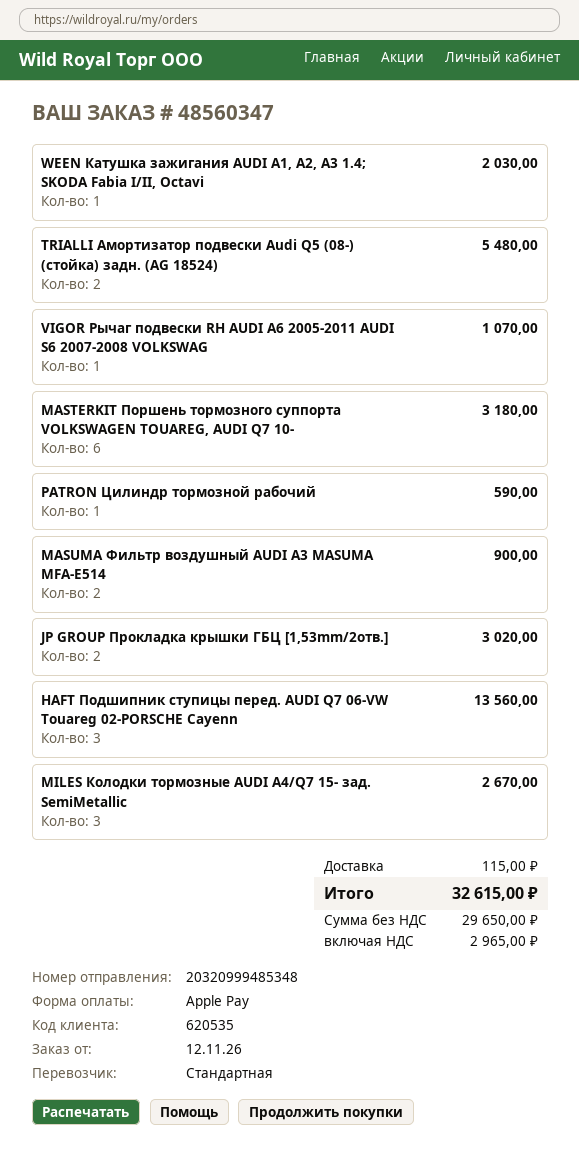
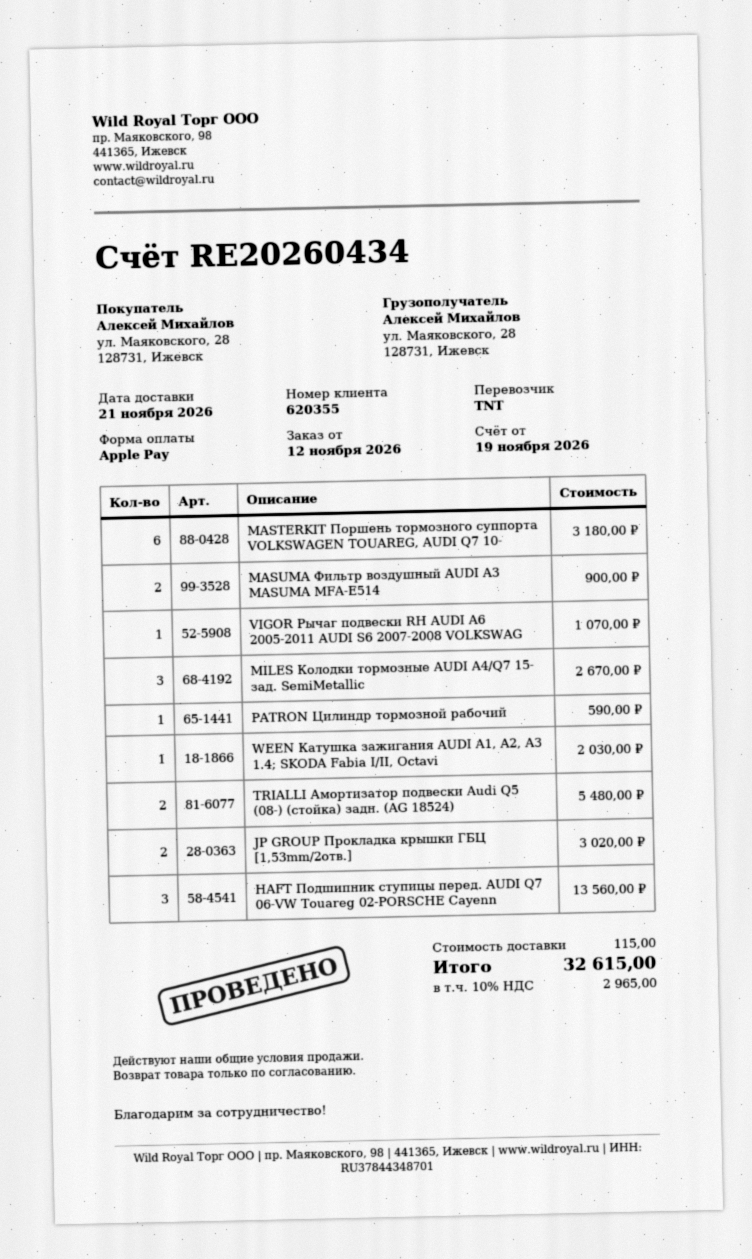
customer number: 620535 -> 620355
shipping method: standard -> TNT

